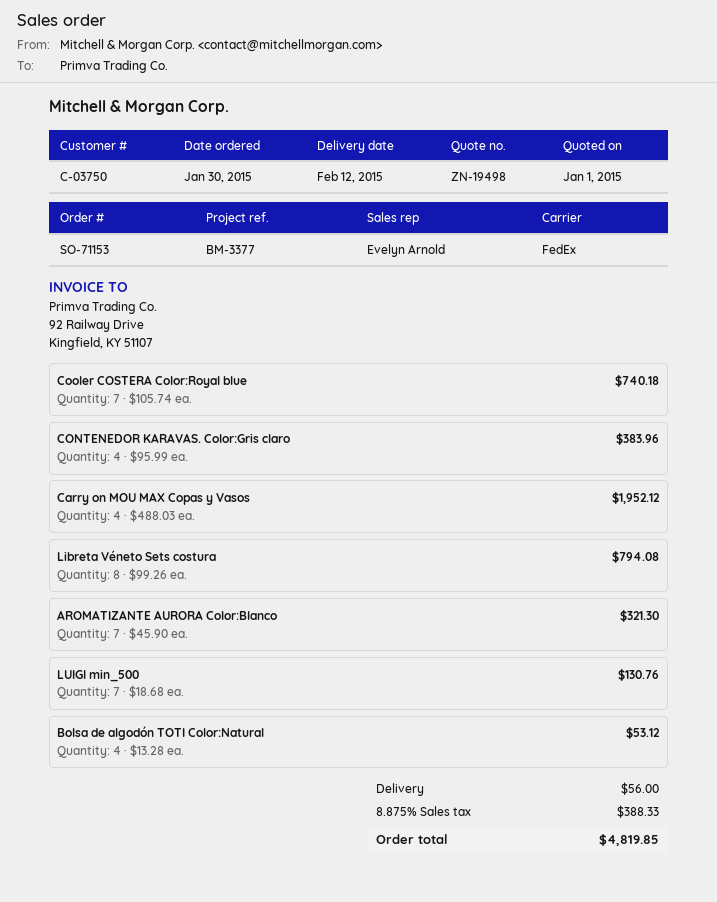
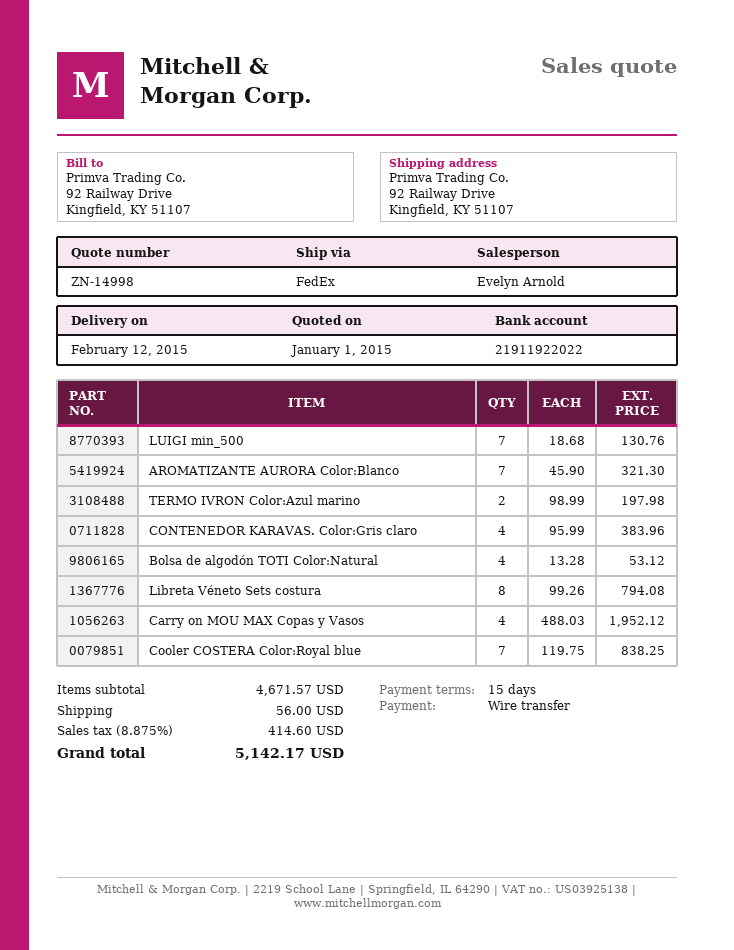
quote number: ZN-19498 -> ZN-14998
Cooler COSTERA Color:Royal blue: 7 x 105.74 = 740.18 -> 7 x 119.75 = 838.25
TERMO IVRON Color:Azul marino: none -> 2 x 98.99 = 197.98
tax: 8.875% = 388.33 -> 8.875% = 414.60
total: 4819.85 -> 5142.17

